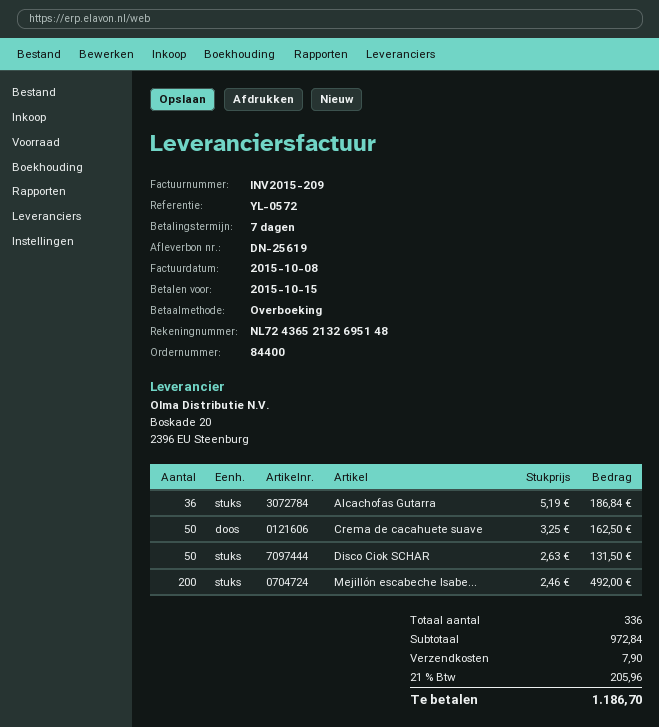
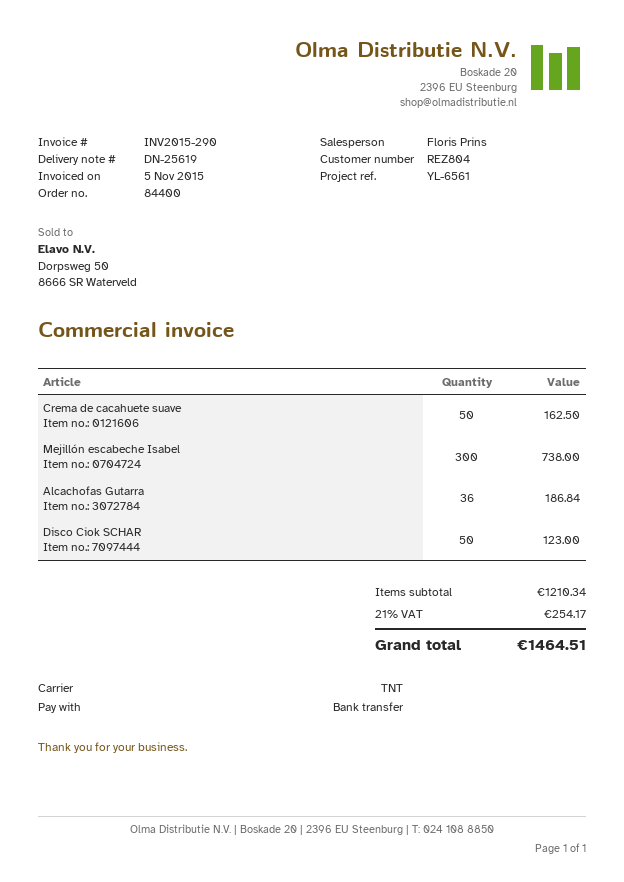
invoice number: INV2015-209 -> INV2015-290
invoice date: 2015-10-08 -> 2015-11-05
reference: YL-0572 -> YL-6561
Disco Ciok SCHAR: 50 for 131.50 -> 50 for 123.00
Mejillón escabeche Isabe...: 200 for 492.00 -> 300 for 738.00
subtotal: 972.84 -> 1210.34
shipping: 7.90 -> none
tax: 21% = 205.96 -> 21% = 254.17
total: 1186.70 -> 1464.51

